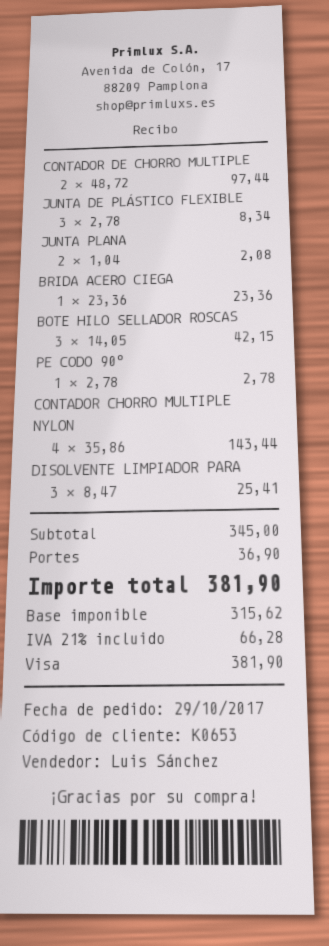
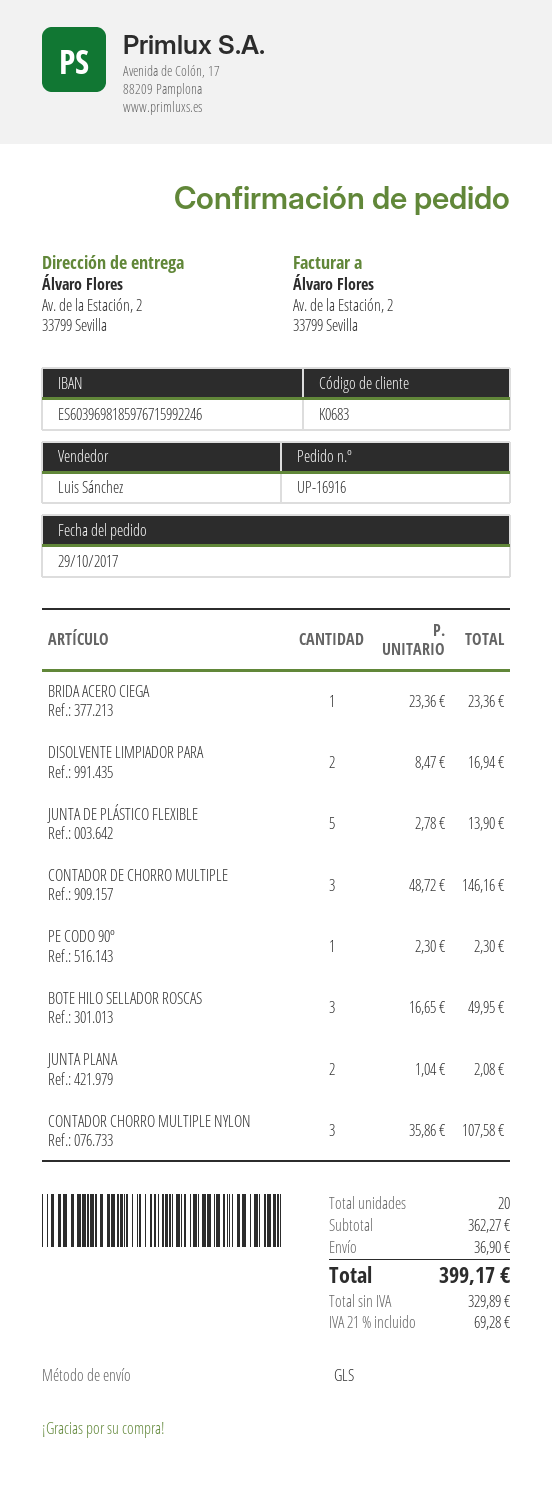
customer number: K0653 -> K0683
CONTADOR DE CHORRO MULTIPLE: 2 x 48.72 = 97.44 -> 3 x 48.72 = 146.16
JUNTA DE PLÁSTICO FLEXIBLE: 3 x 2.78 = 8.34 -> 5 x 2.78 = 13.90
BOTE HILO SELLADOR ROSCAS: 3 x 14.05 = 42.15 -> 3 x 16.65 = 49.95
PE CODO 90º: 1 x 2.78 = 2.78 -> 1 x 2.30 = 2.30
CONTADOR CHORRO MULTIPLE NYLON: 4 x 35.86 = 143.44 -> 3 x 35.86 = 107.58
DISOLVENTE LIMPIADOR PARA: 3 x 8.47 = 25.41 -> 2 x 8.47 = 16.94
subtotal: 345.00 -> 362.27
net: 315.62 -> 329.89
tax: 21% = 66.28 -> 21% = 69.28
total: 381.90 -> 399.17

